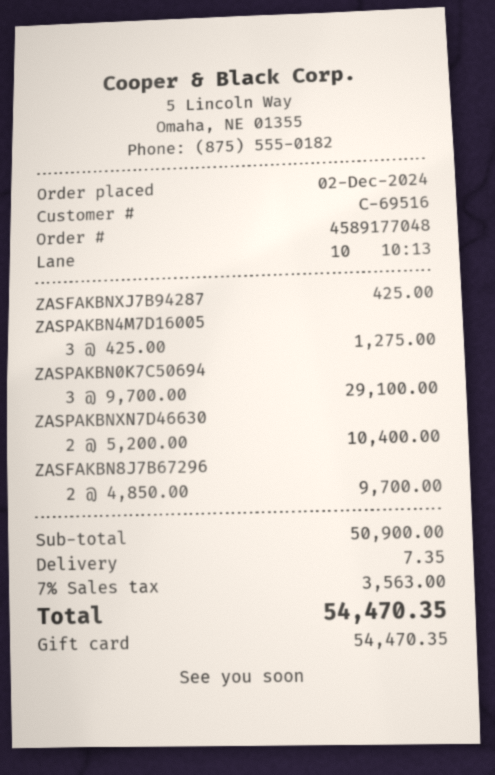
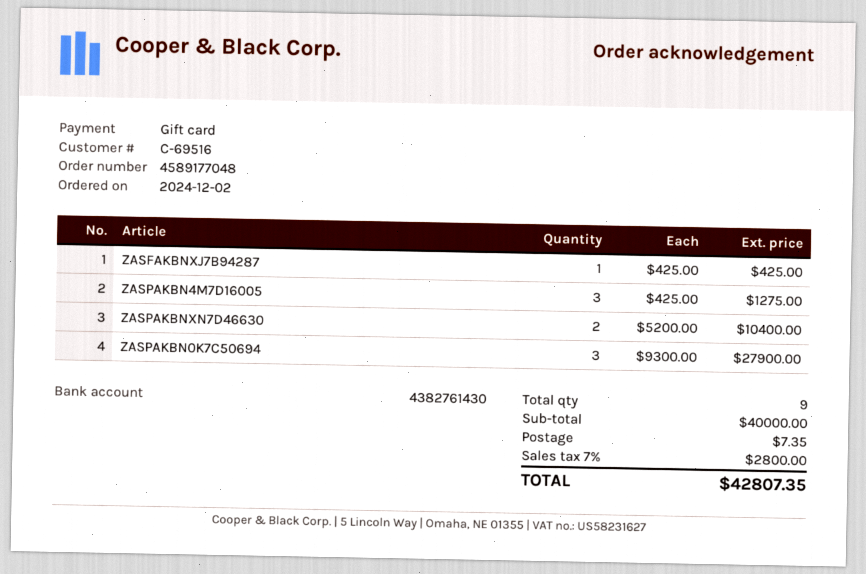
ZASPAKBN0K7C50694: 3 x 9700.00 = 29100.00 -> 3 x 9300.00 = 27900.00
ZASFAKBN8J7B67296: 2 x 4850.00 = 9700.00 -> none
subtotal: 50900.00 -> 40000.00
tax: 7% = 3563.00 -> 7% = 2800.00
total: 54470.35 -> 42807.35

